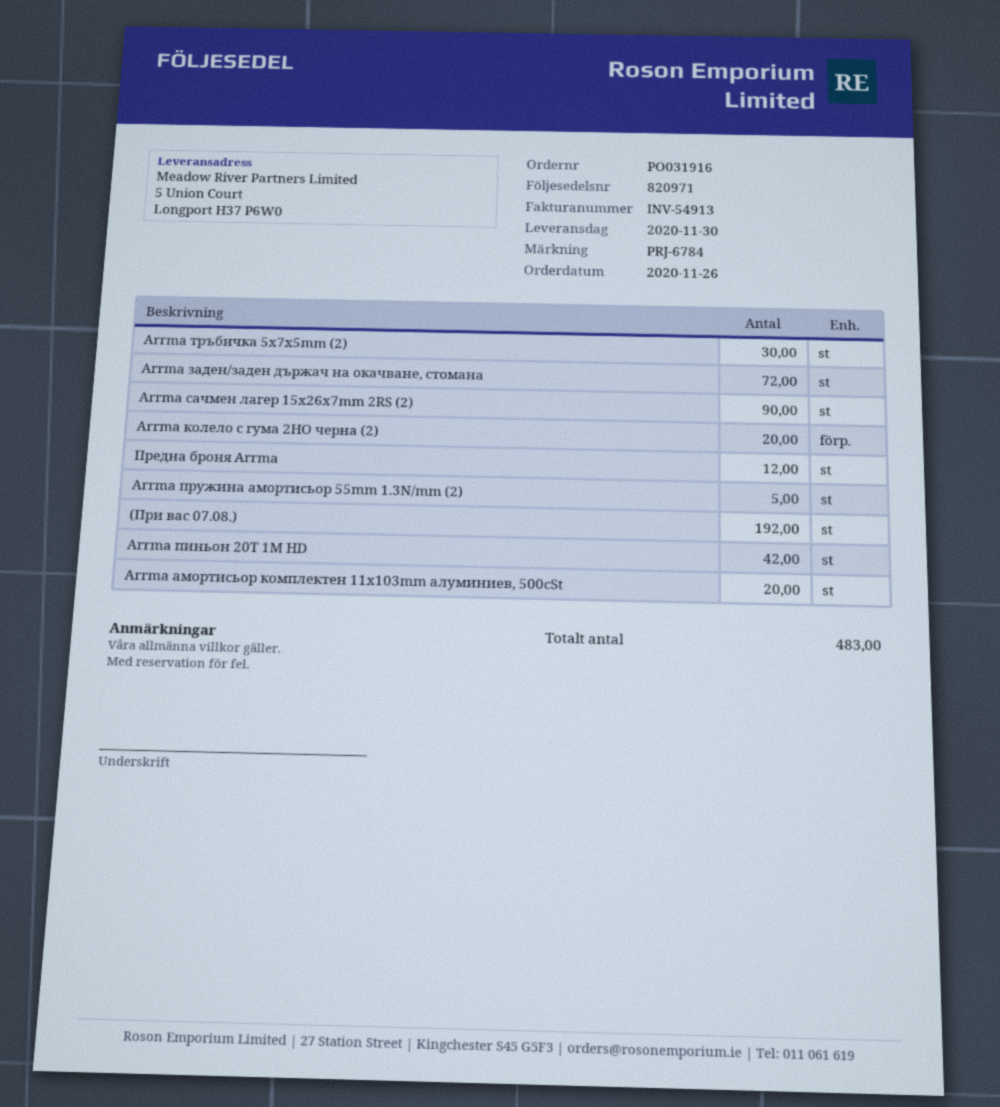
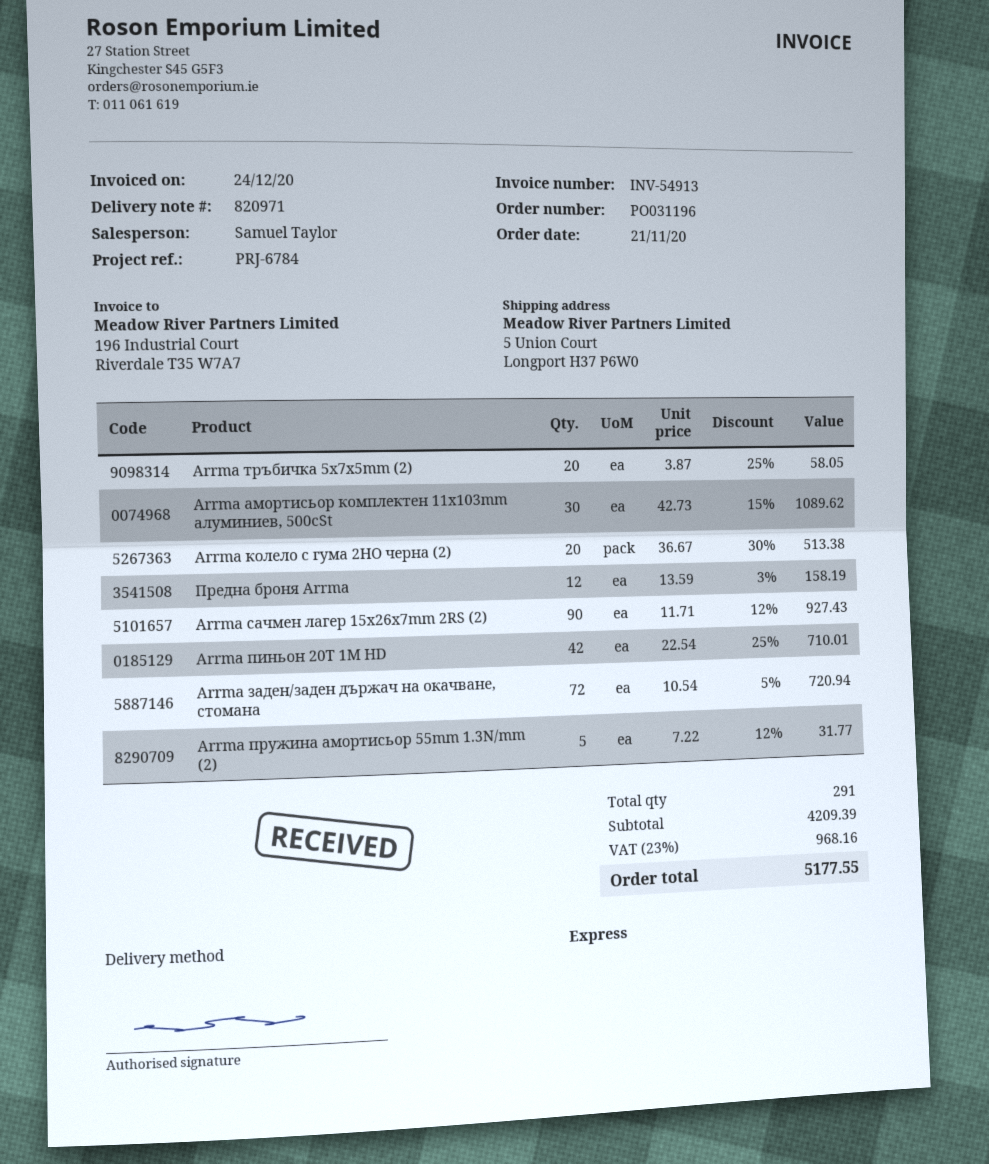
order number: PO031916 -> PO031196
order date: 2020-11-26 -> 2020-11-21
Arrma тръбичка 5x7x5mm (2): 30 -> 20
(При вас 07.08.): 192 -> none
Arrma амортисьор комплектен 11x103mm алуминиев, 500cSt: 20 -> 30
total quantity: 483 -> 291

